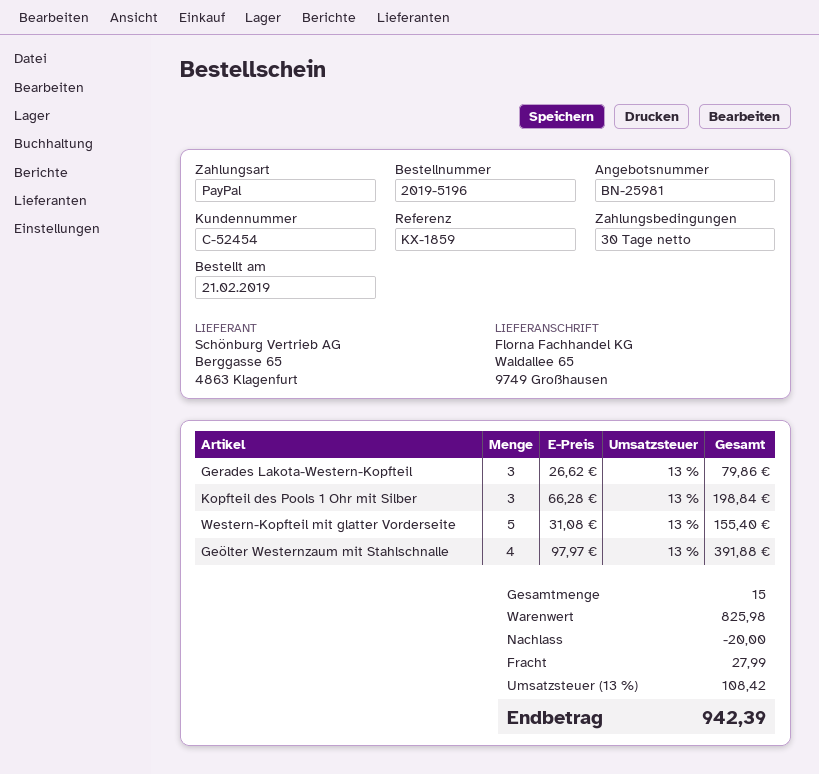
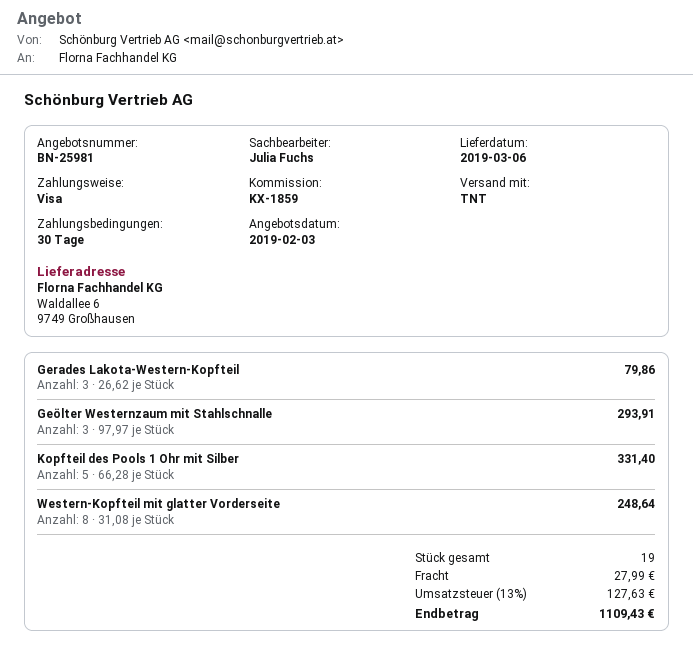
payment method: PayPal -> Visa
ship to: Waldallee 65, 9749 Großhausen -> Waldallee 6, 9749 Großhausen
Kopfteil des Pools 1 Ohr mit Silber: 3 x 66.28 = 198.84 -> 5 x 66.28 = 331.40
Western-Kopfteil mit glatter Vorderseite: 5 x 31.08 = 155.40 -> 8 x 31.08 = 248.64
Geölter Westernzaum mit Stahlschnalle: 4 x 97.97 = 391.88 -> 3 x 97.97 = 293.91
total quantity: 15 -> 19
discount: 20.00 -> none
tax: 13% = 108.42 -> 13% = 127.63
total: 942.39 -> 1109.43

